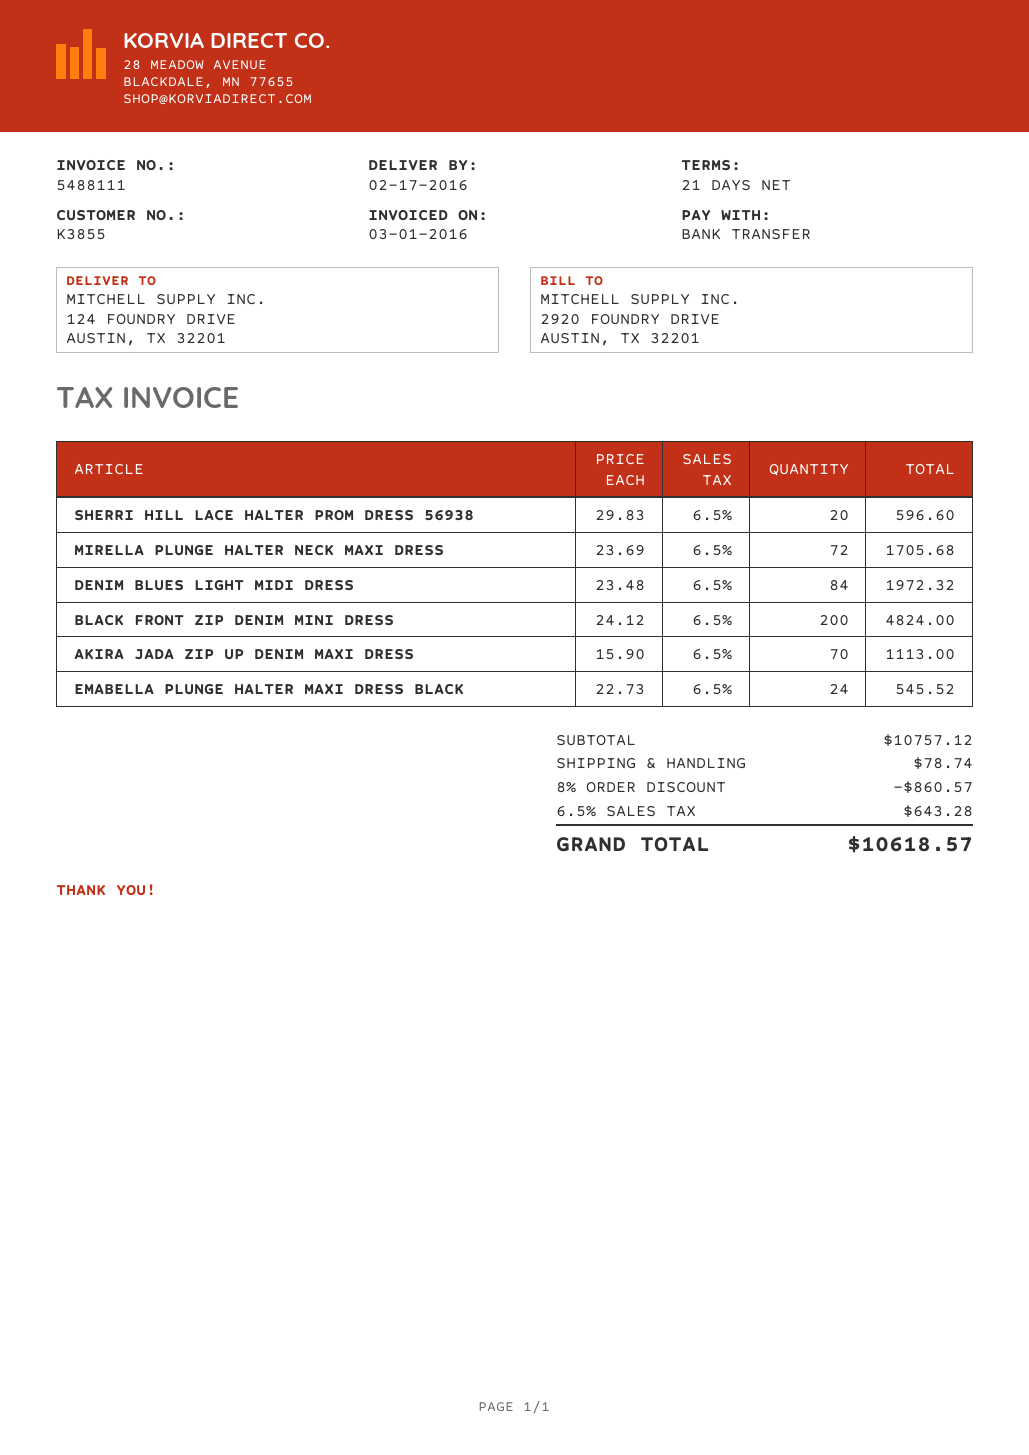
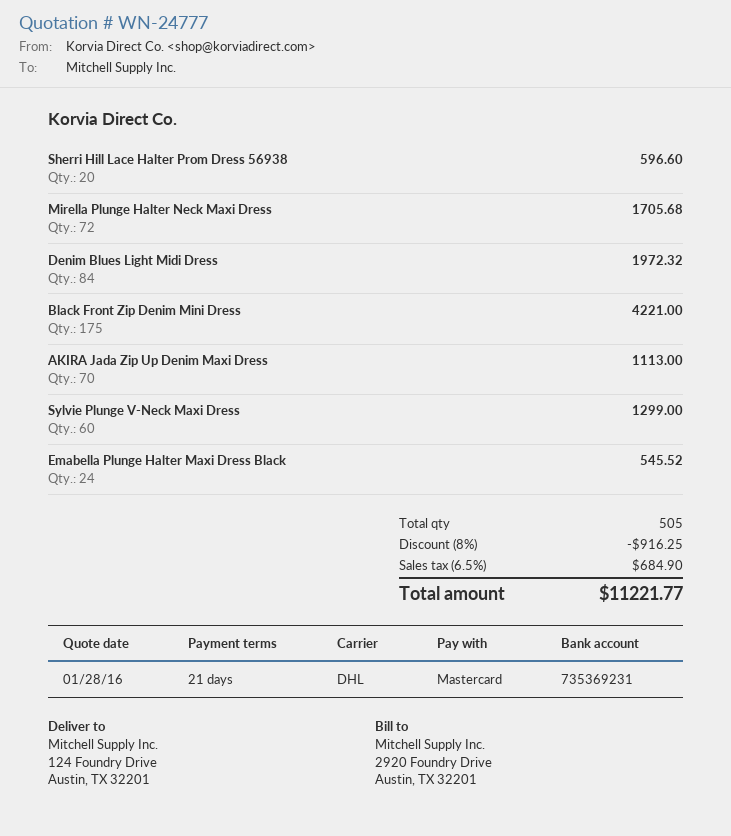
payment method: bank transfer -> Mastercard
BLACK FRONT ZIP DENIM MINI DRESS: 200 for 4824.00 -> 175 for 4221.00
Sylvie Plunge V-Neck Maxi Dress: none -> 60 for 1299.00
discount: 8% = 860.57 -> 8% = 916.25
shipping: 78.74 -> none
tax: 6.5% = 643.28 -> 6.5% = 684.90
total: 10618.57 -> 11221.77

